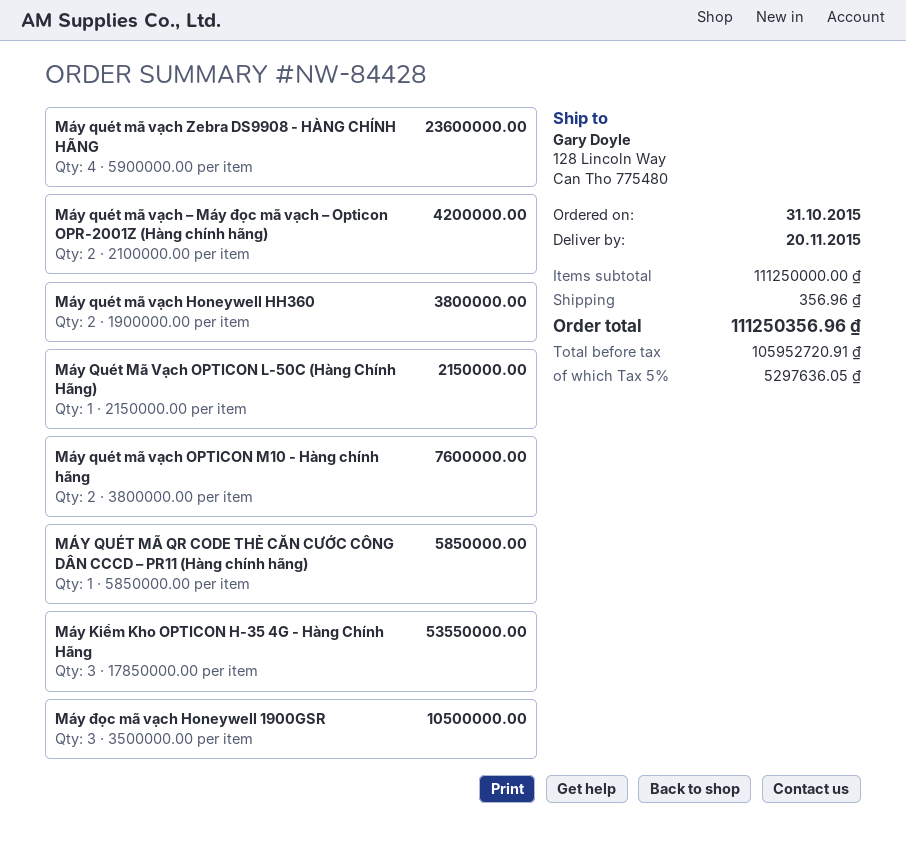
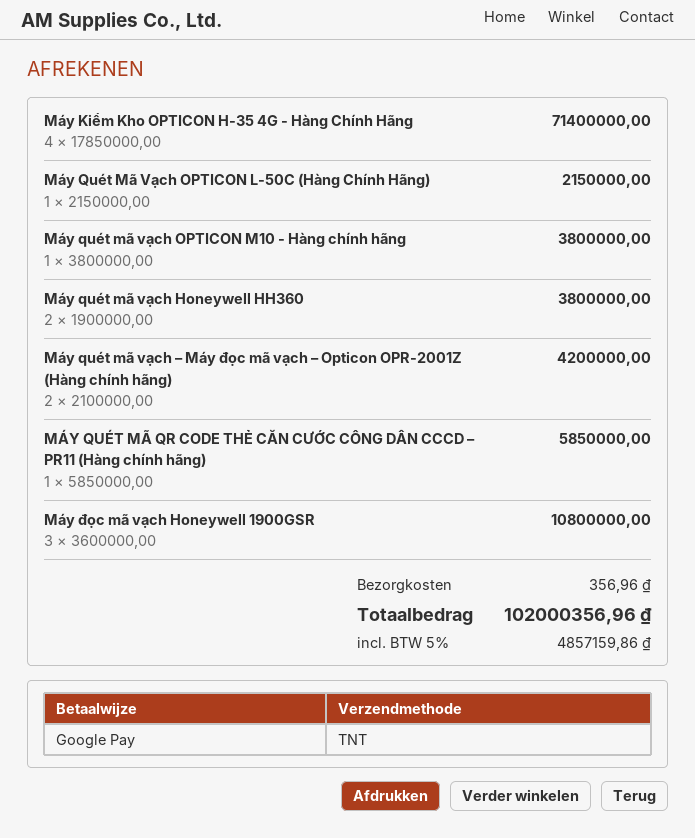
Máy quét mã vạch Zebra DS9908 - HÀNG CHÍNH HÃNG: 4 x 5900000.00 = 23600000.00 -> none
Máy quét mã vạch OPTICON M10 - Hàng chính hãng: 2 x 3800000.00 = 7600000.00 -> 1 x 3800000.00 = 3800000.00
Máy Kiểm Kho OPTICON H-35 4G - Hàng Chính Hãng: 3 x 17850000.00 = 53550000.00 -> 4 x 17850000.00 = 71400000.00
Máy đọc mã vạch Honeywell 1900GSR: 3 x 3500000.00 = 10500000.00 -> 3 x 3600000.00 = 10800000.00
tax: 5% = 5297636.05 -> 5% = 4857159.86
total: 111250356.96 -> 102000356.96

